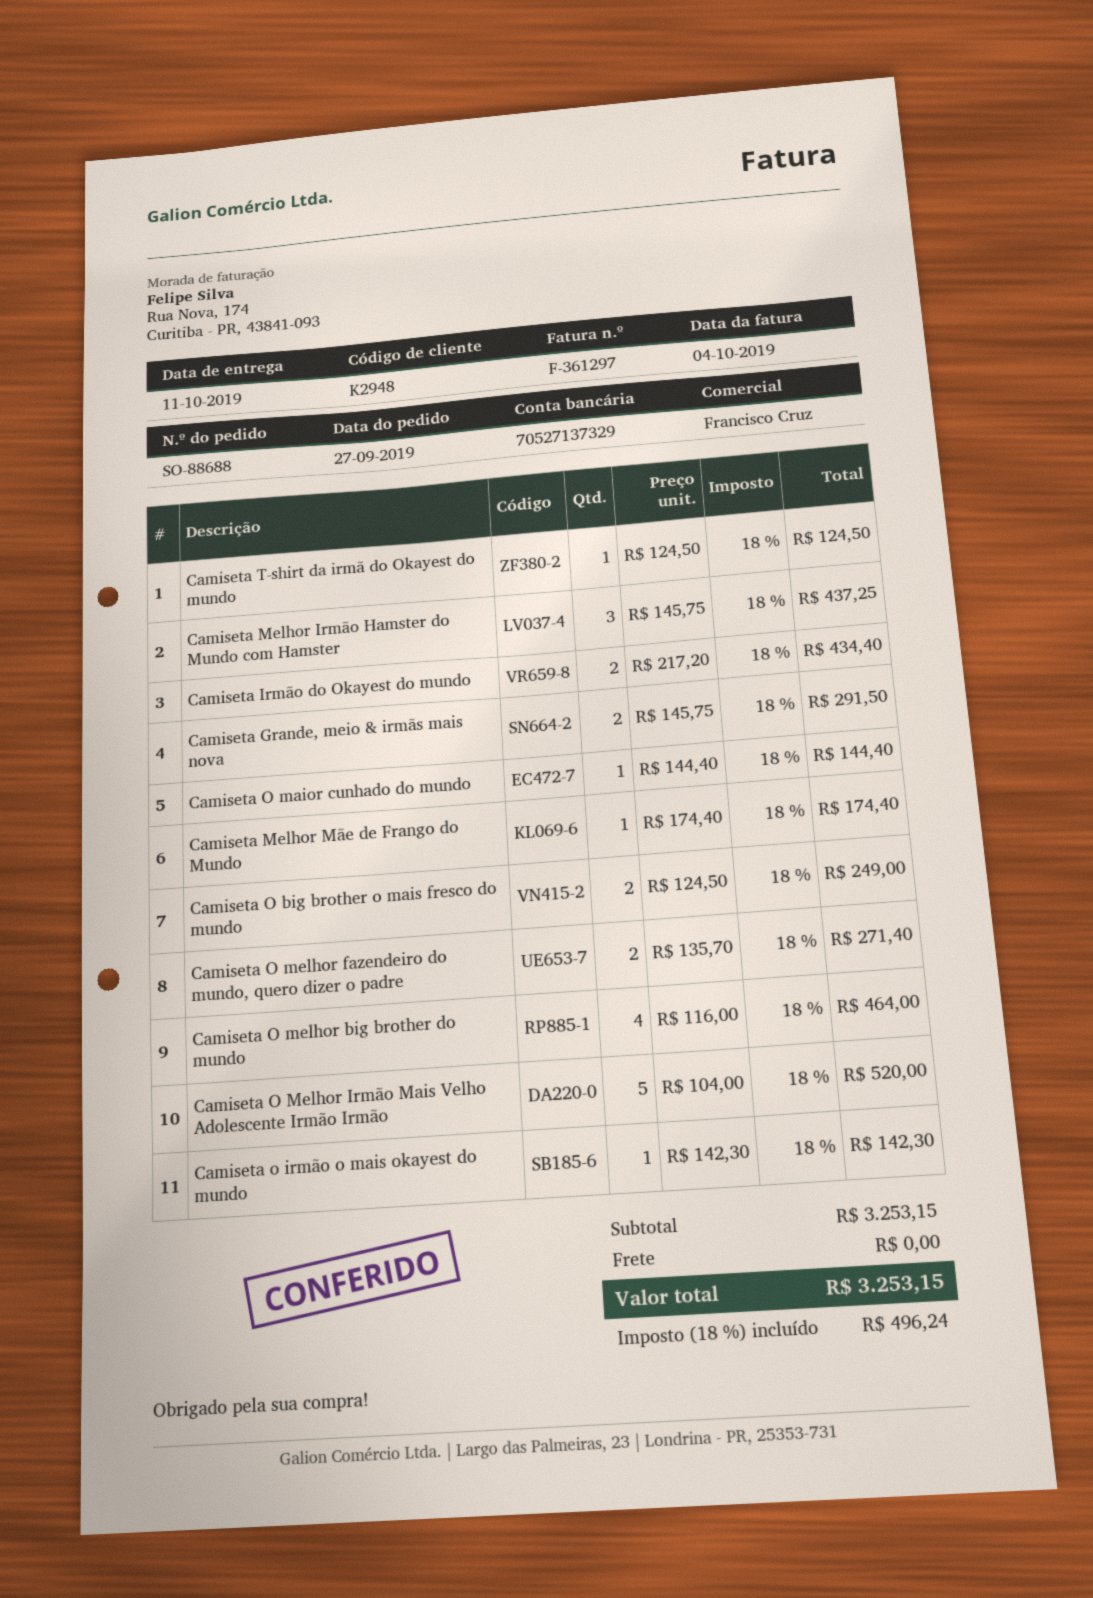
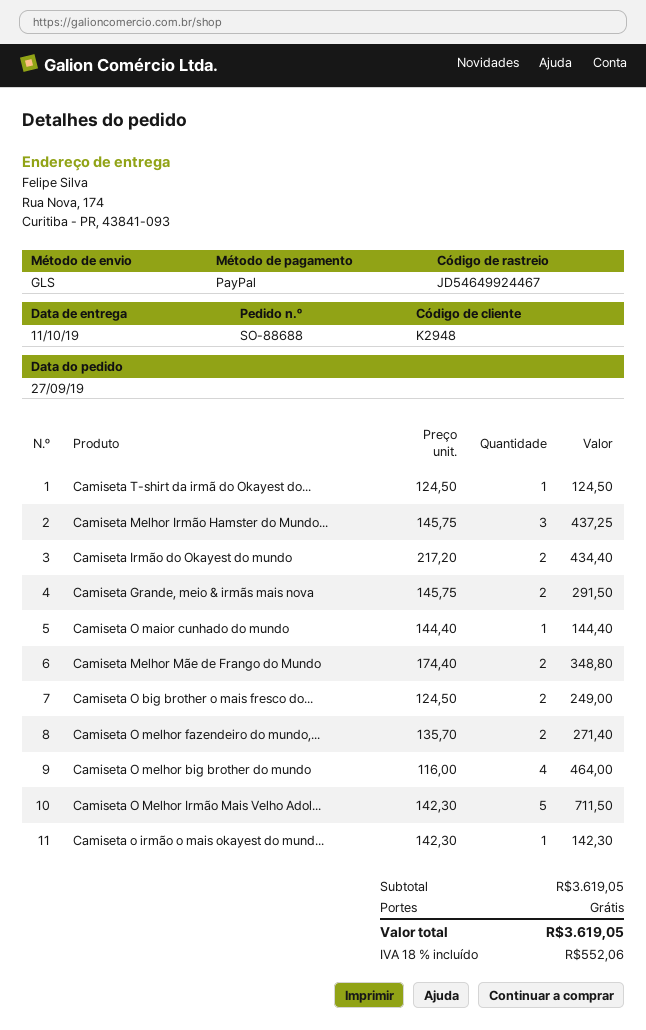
Camiseta Melhor Mãe de Frango do Mundo: 1 x 174.40 = 174.40 -> 2 x 174.40 = 348.80
Camiseta O Melhor Irmão Mais Velho Adolescente Irmão Irmão: 5 x 104.00 = 520.00 -> 5 x 142.30 = 711.50
subtotal: 3253.15 -> 3619.05
tax: 18% = 496.24 -> 18% = 552.06
total: 3253.15 -> 3619.05

